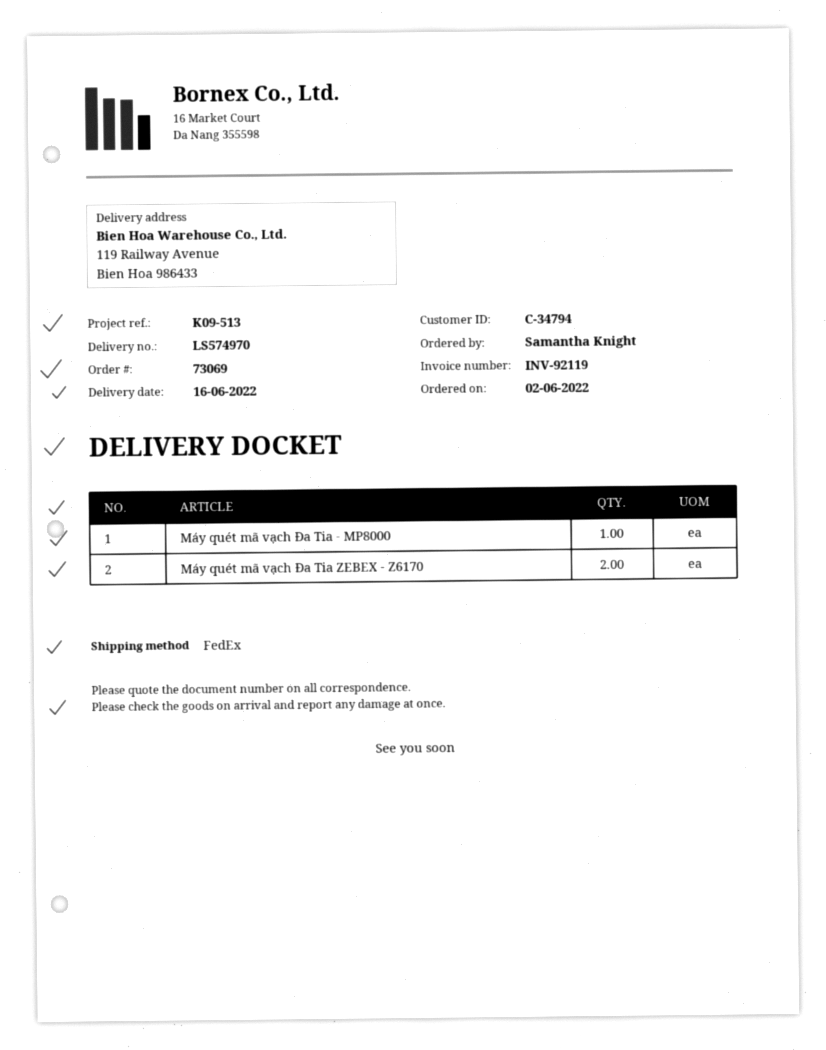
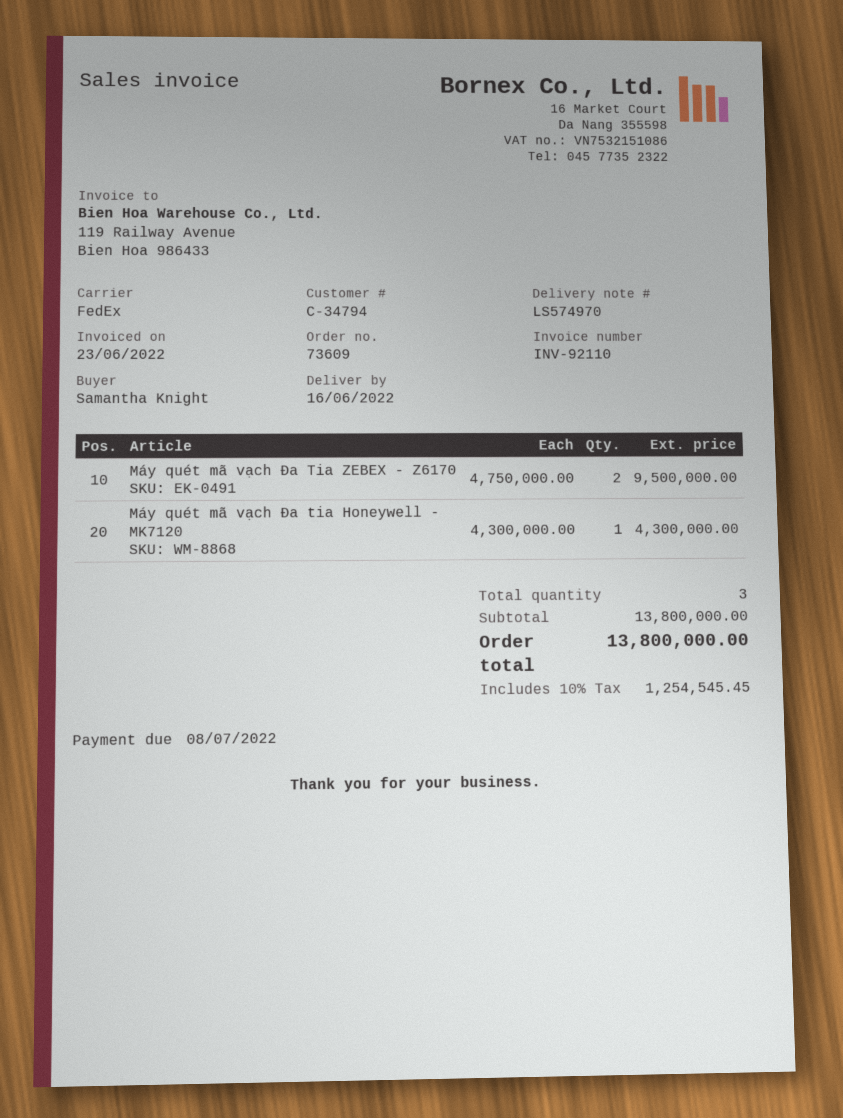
order number: 73069 -> 73609
invoice number: INV-92119 -> INV-92110
Máy quét mã vạch Đa Tia - MP8000: 1 -> none
Máy quét mã vạch Đa tia Honeywell - MK7120: none -> 1

